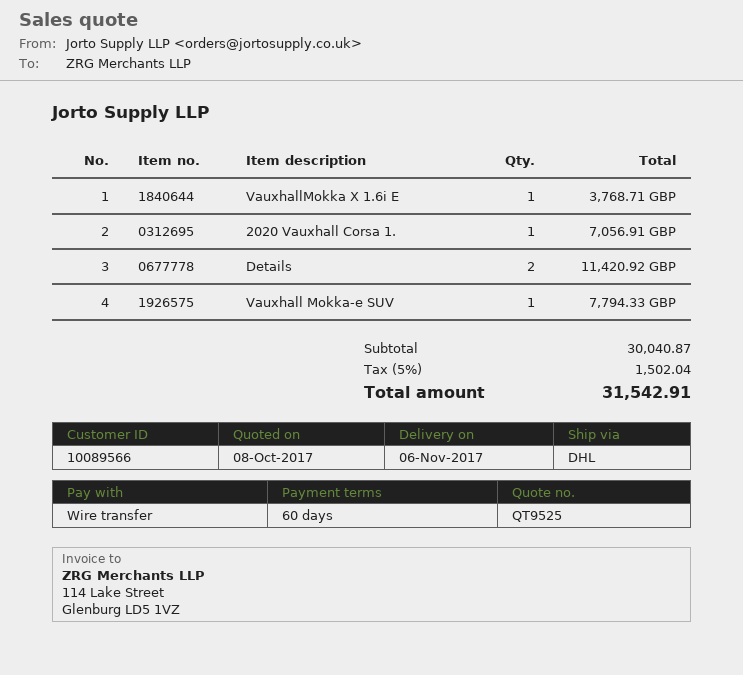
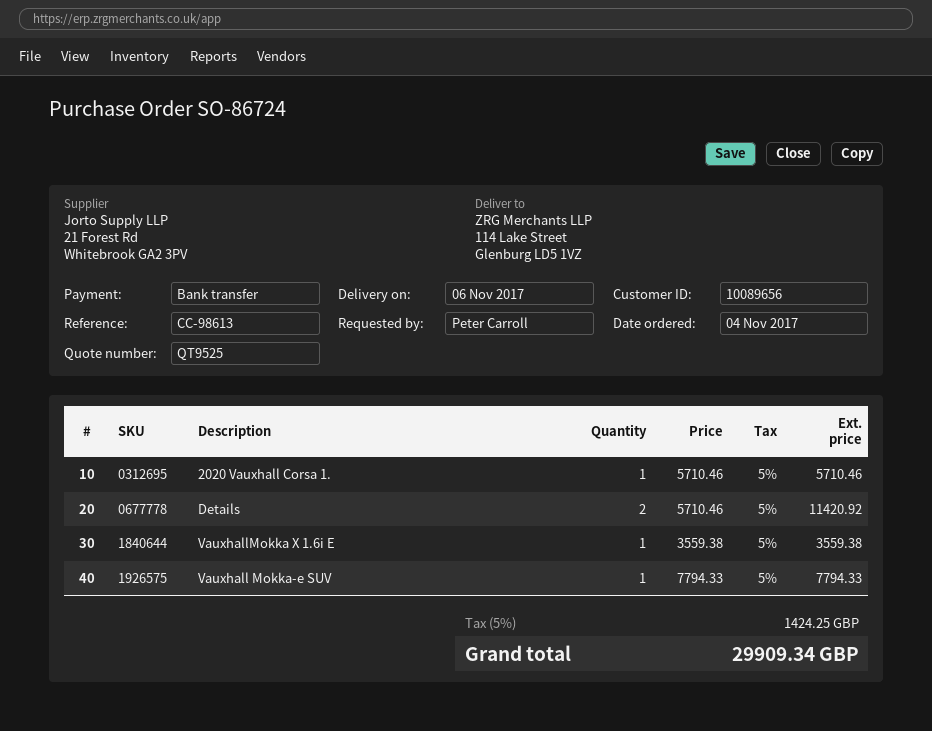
customer number: 10089566 -> 10089656
VauxhallMokka X 1.6i E: 1 for 3768.71 -> 1 for 3559.38
2020 Vauxhall Corsa 1.: 1 for 7056.91 -> 1 for 5710.46
tax: 5% = 1502.04 -> 5% = 1424.25
total: 31542.91 -> 29909.34

